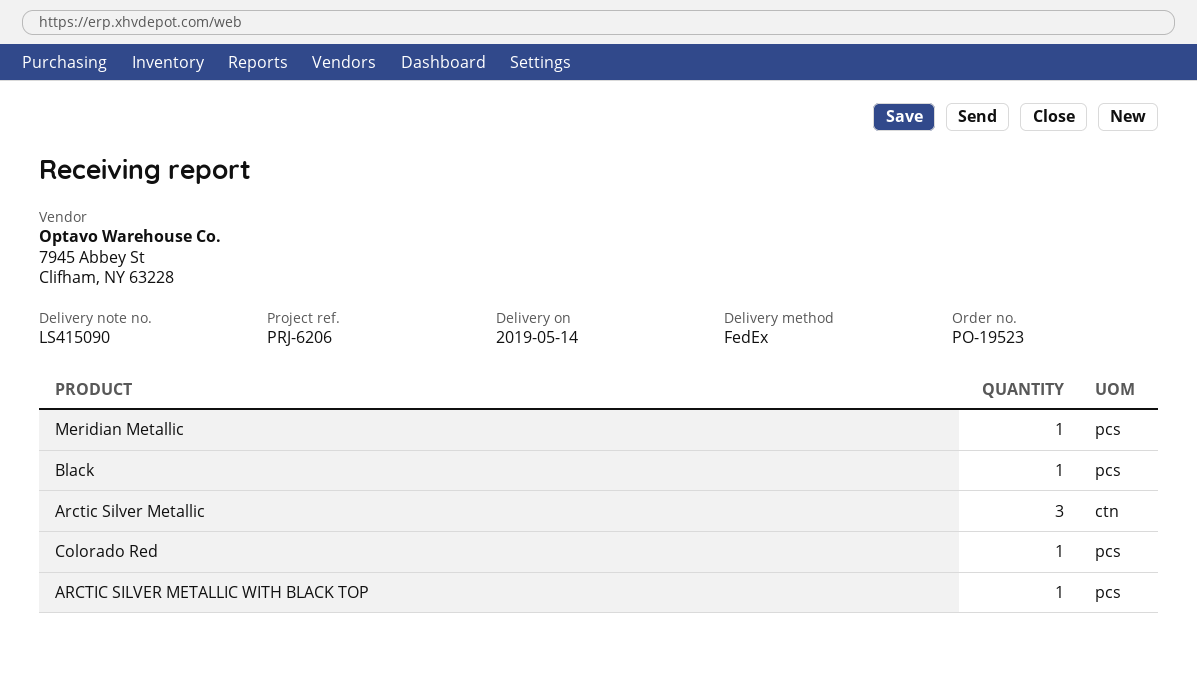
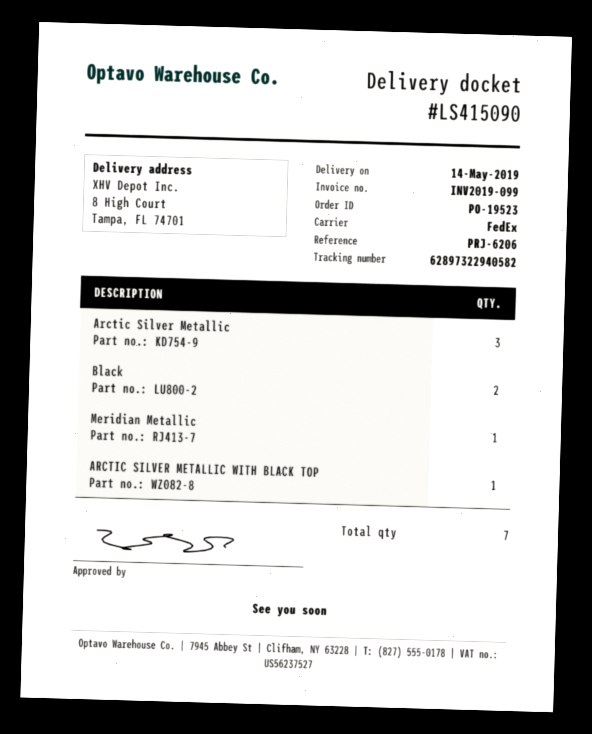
Black: 1 -> 2
Colorado Red: 1 -> none

